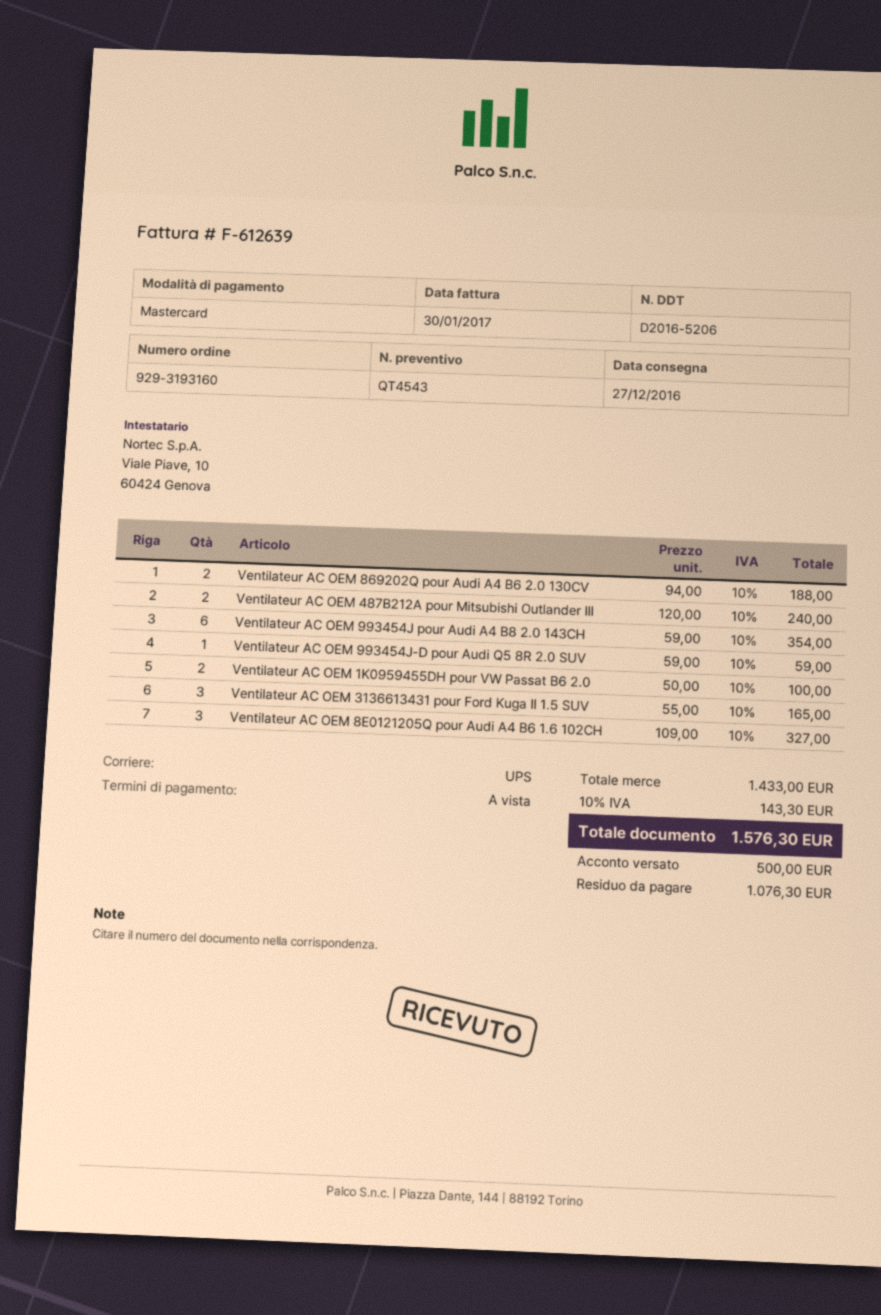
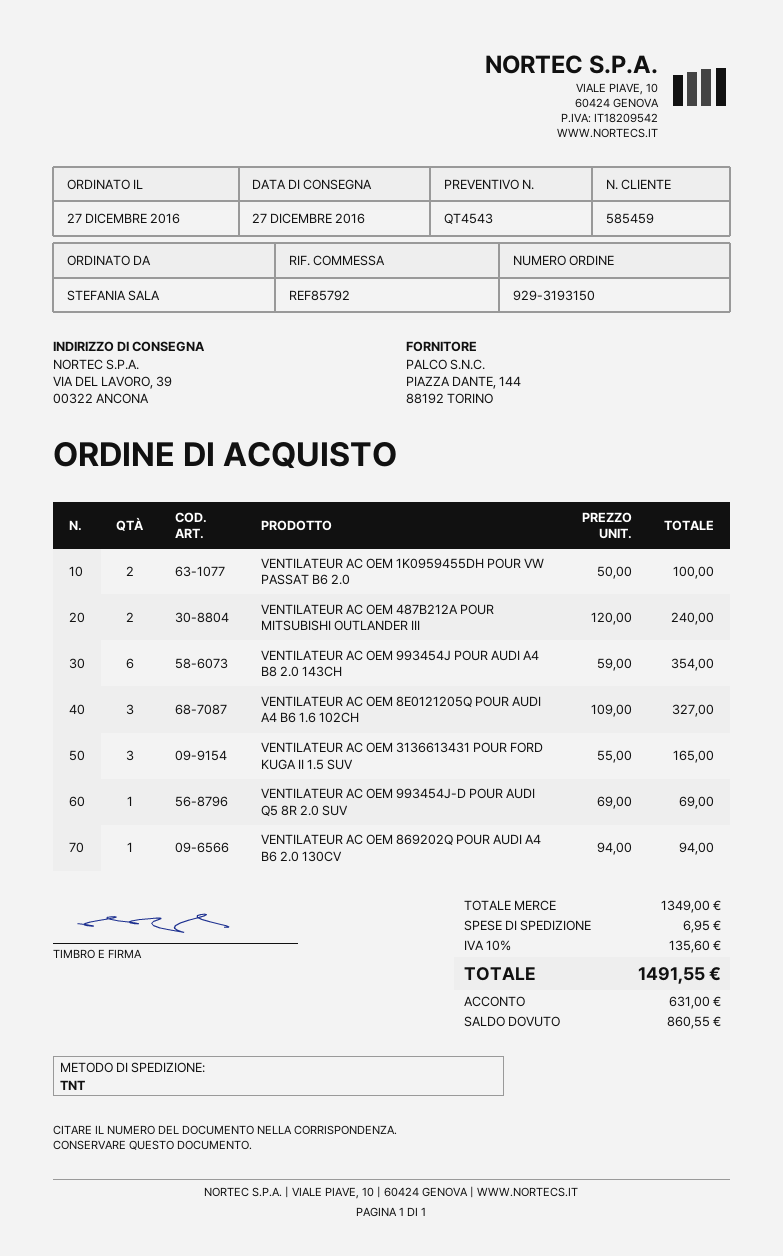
order number: 929-3193160 -> 929-3193150
shipping method: UPS -> TNT
Ventilateur AC OEM 869202Q pour Audi A4 B6 2.0 130CV: 2 x 94.00 = 188.00 -> 1 x 94.00 = 94.00
Ventilateur AC OEM 993454J-D pour Audi Q5 8R 2.0 SUV: 1 x 59.00 = 59.00 -> 1 x 69.00 = 69.00
subtotal: 1433.00 -> 1349.00
shipping: none -> 6.95
tax: 10% = 143.30 -> 10% = 135.60
total: 1576.30 -> 1491.55
deposit: 500.00 -> 631.00
balance: 1076.30 -> 860.55

